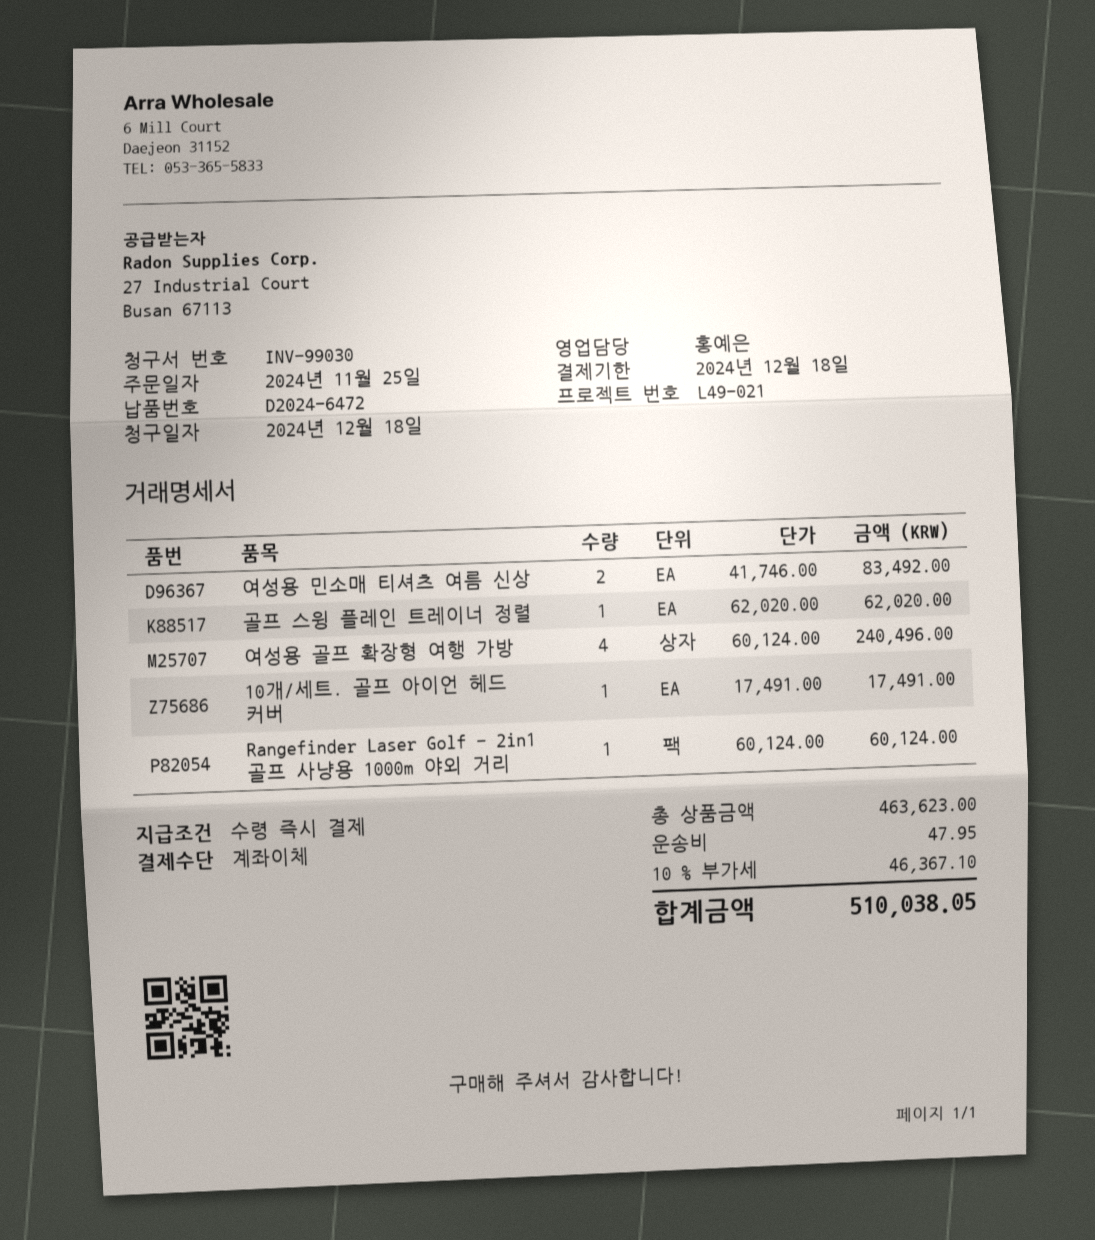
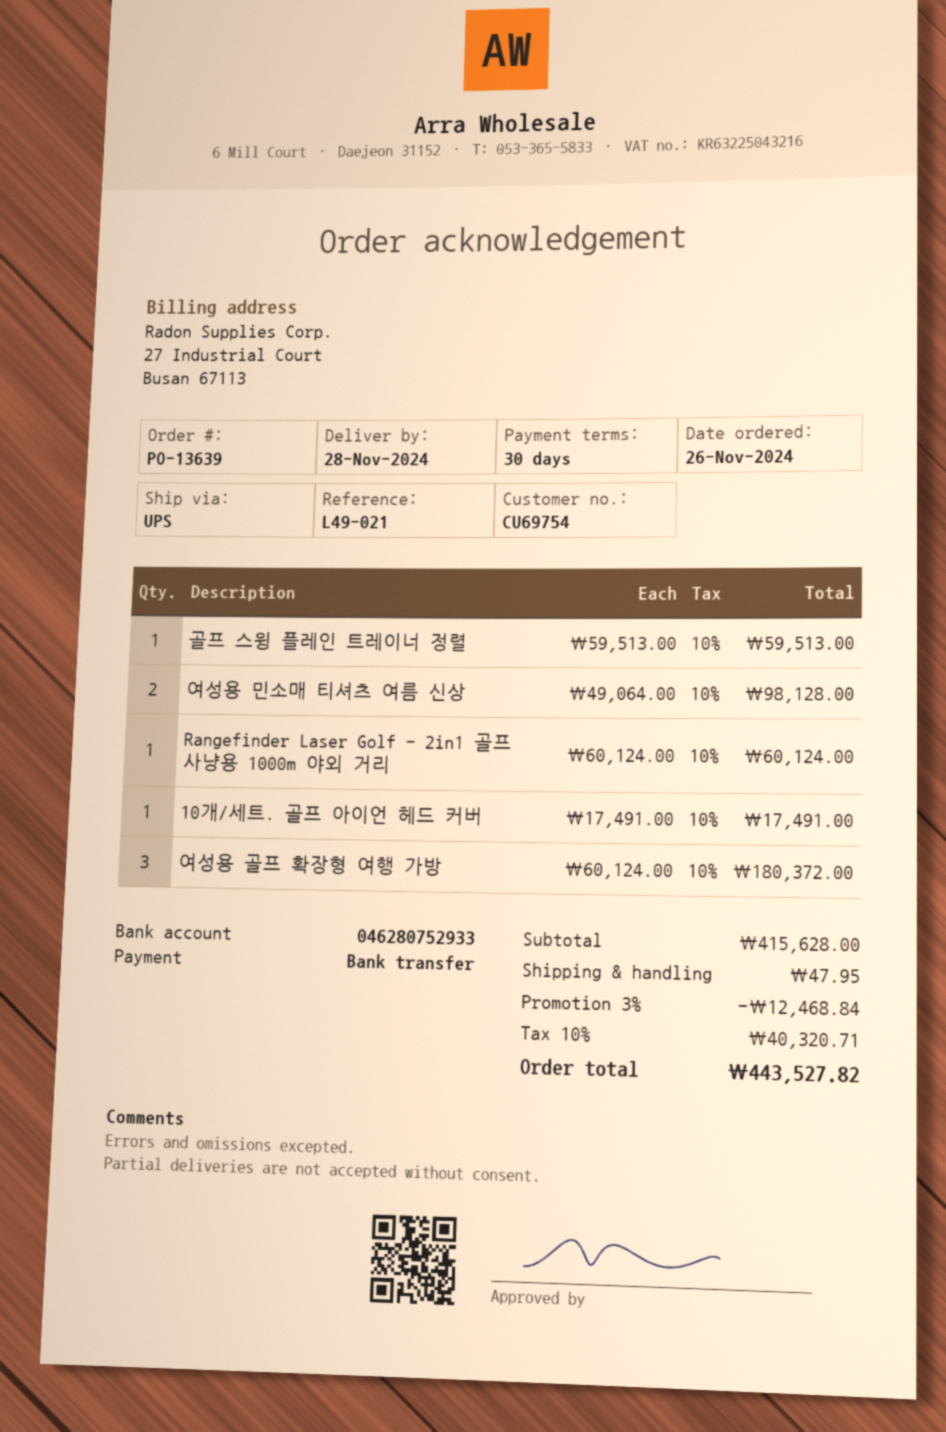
order date: 2024-11-25 -> 2024-11-26
payment terms: on receipt -> 30 days
여성용 민소매 티셔츠 여름 신상: 2 x 41746.00 = 83492.00 -> 2 x 49064.00 = 98128.00
골프 스윙 플레인 트레이너 정렬: 1 x 62020.00 = 62020.00 -> 1 x 59513.00 = 59513.00
여성용 골프 확장형 여행 가방: 4 x 60124.00 = 240496.00 -> 3 x 60124.00 = 180372.00
subtotal: 463623.00 -> 415628.00
discount: none -> 3% = 12468.84
tax: 10% = 46367.10 -> 10% = 40320.71
total: 510038.05 -> 443527.82

